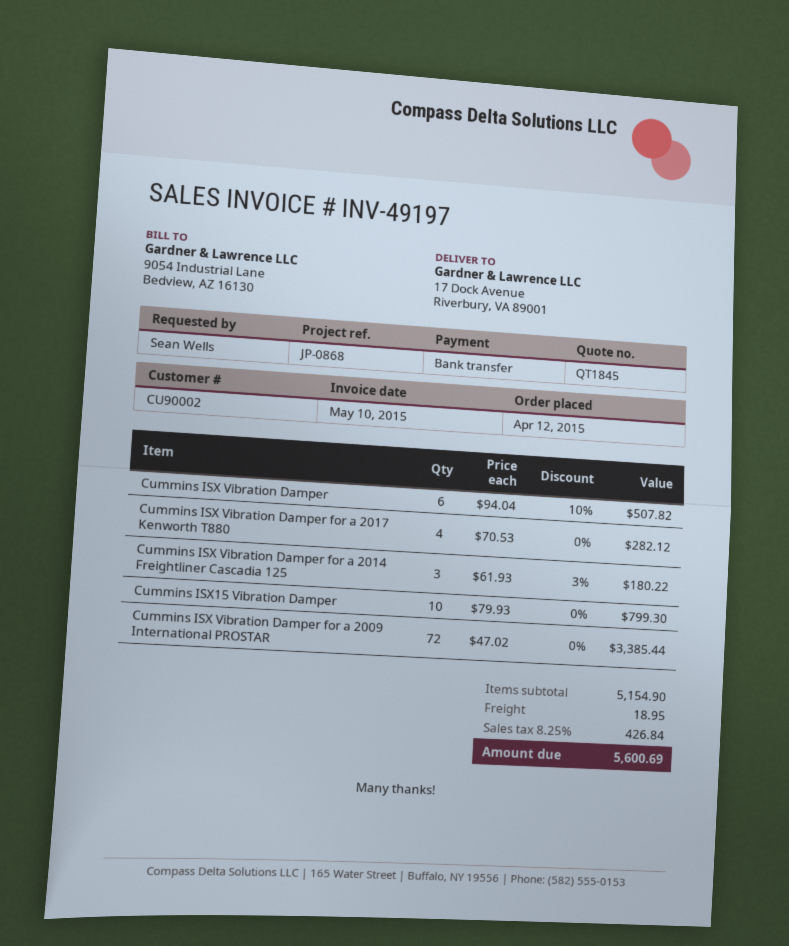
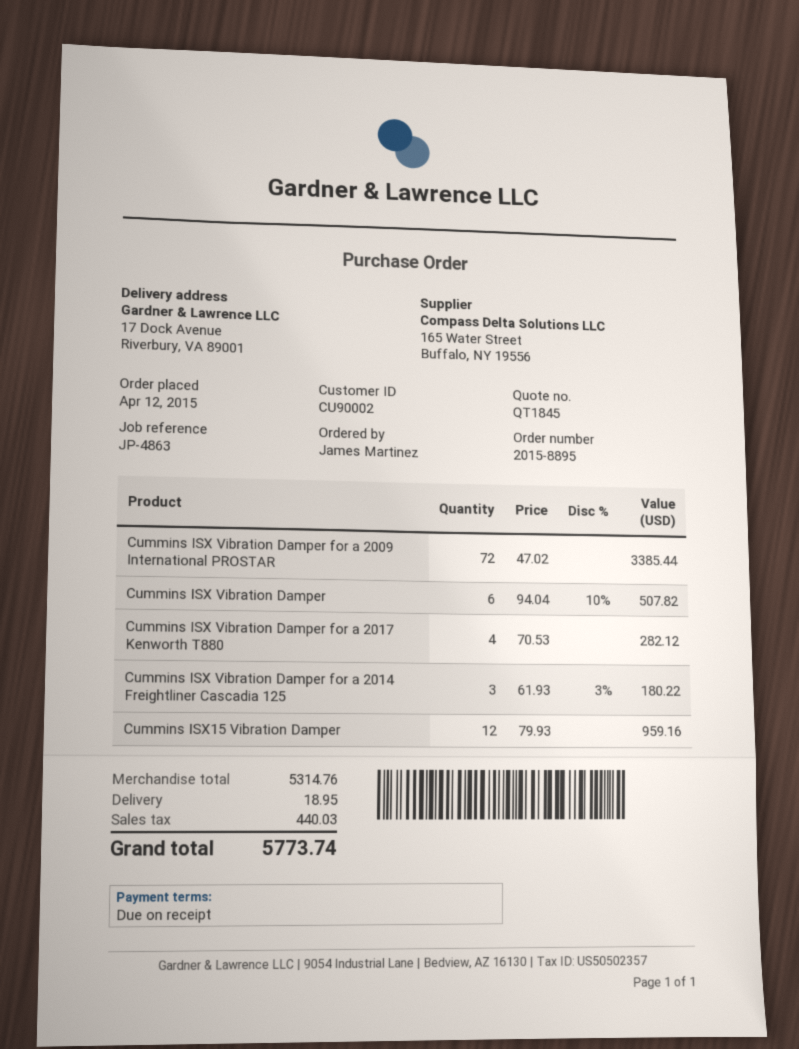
reference: JP-0868 -> JP-4863
ordered by: Sean Wells -> James Martinez
Cummins ISX15 Vibration Damper: 10 x 79.93 = 799.30 -> 12 x 79.93 = 959.16
subtotal: 5154.90 -> 5314.76
tax: 426.84 -> 440.03
total: 5600.69 -> 5773.74

